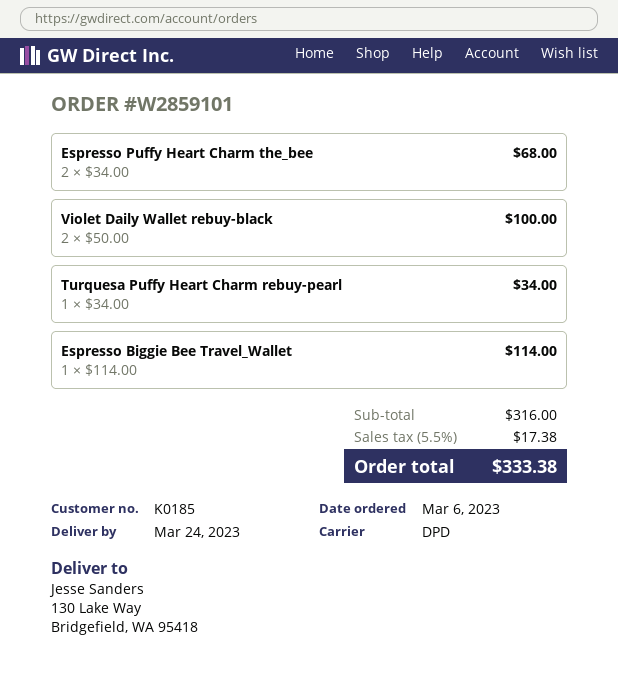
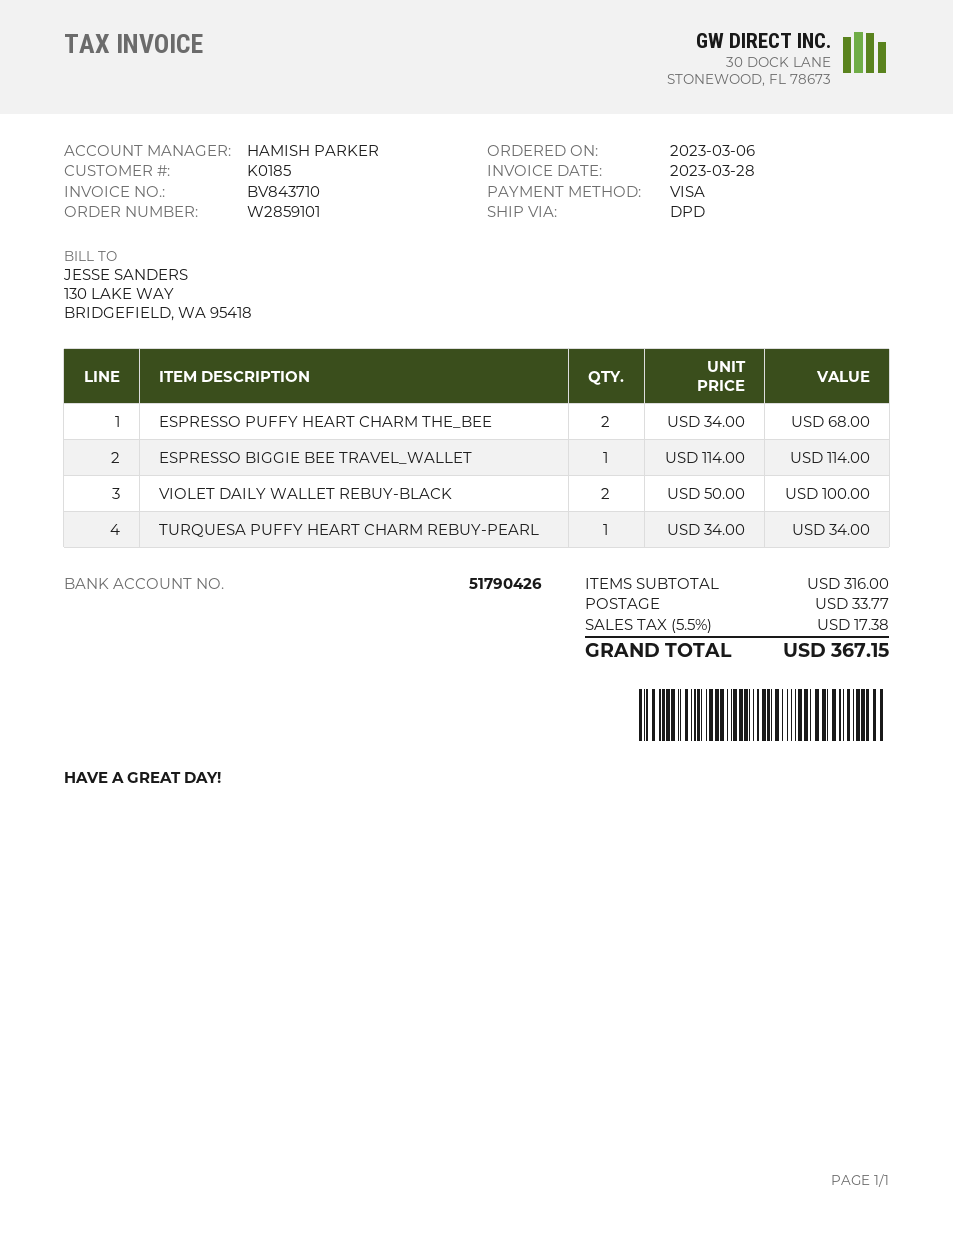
shipping: none -> 33.77
total: 333.38 -> 367.15

